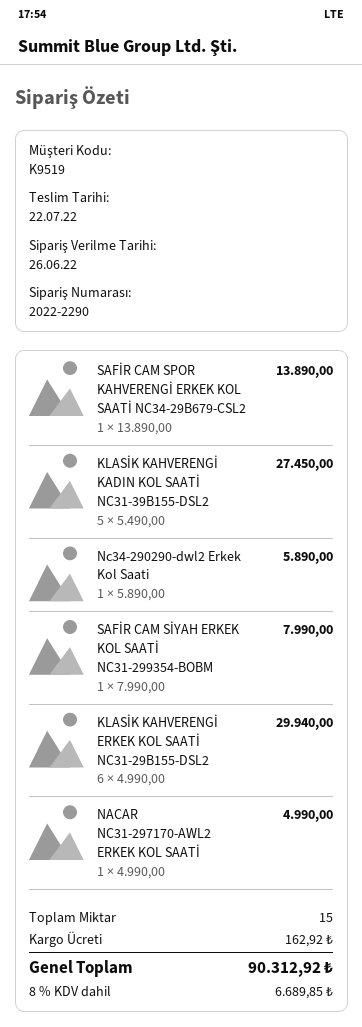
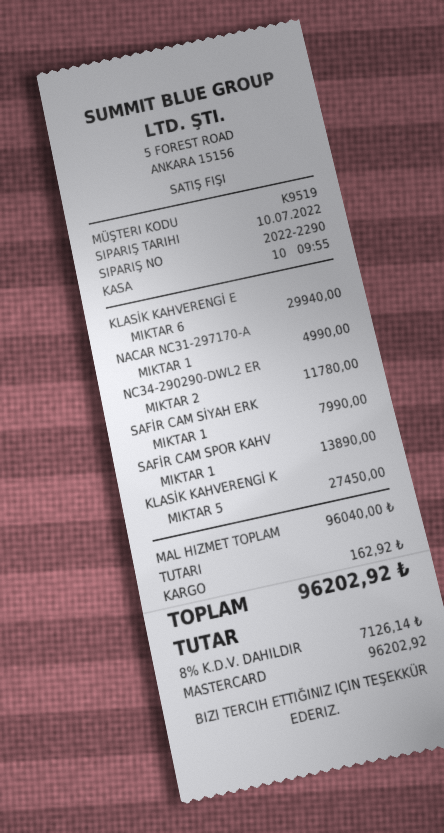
order date: 2022-06-26 -> 2022-07-10
Nc34-290290-dwl2 Erkek Kol Saati: 1 for 5890.00 -> 2 for 11780.00
tax: 8% = 6689.85 -> 8% = 7126.14
total: 90312.92 -> 96202.92

